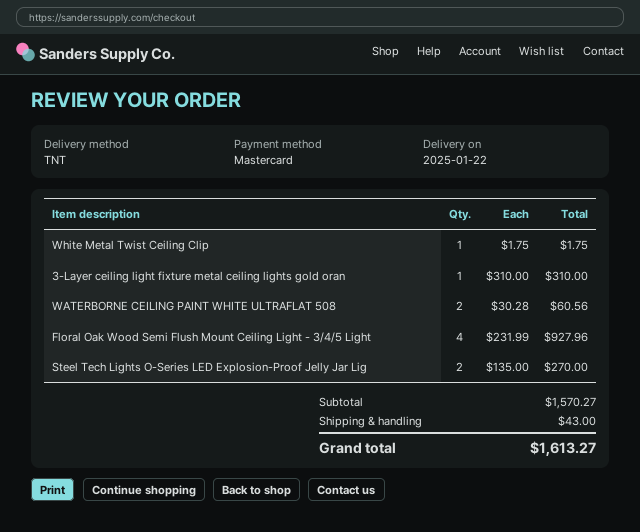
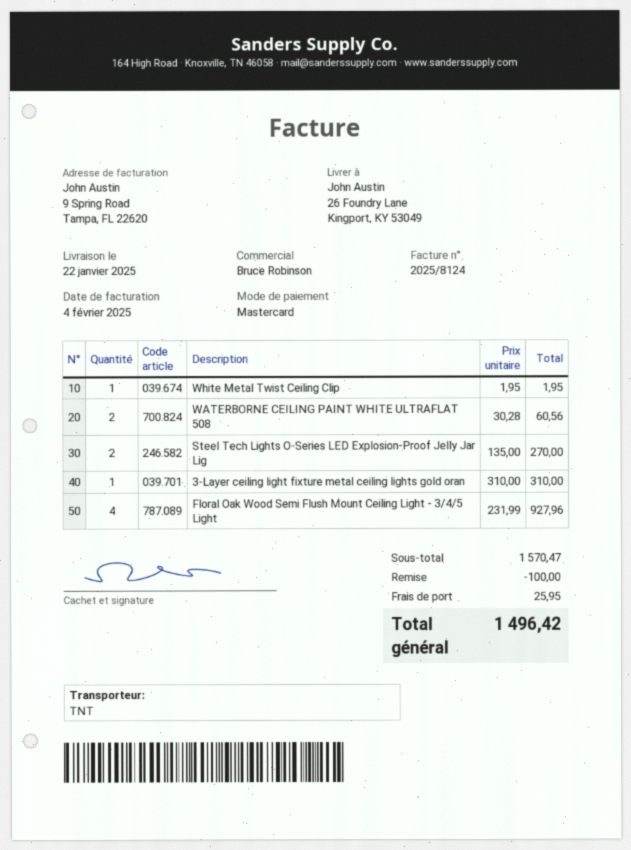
White Metal Twist Ceiling Clip: 1 x 1.75 = 1.75 -> 1 x 1.95 = 1.95
subtotal: 1570.27 -> 1570.47
discount: none -> 100.00
shipping: 43.00 -> 25.95
total: 1613.27 -> 1496.42

